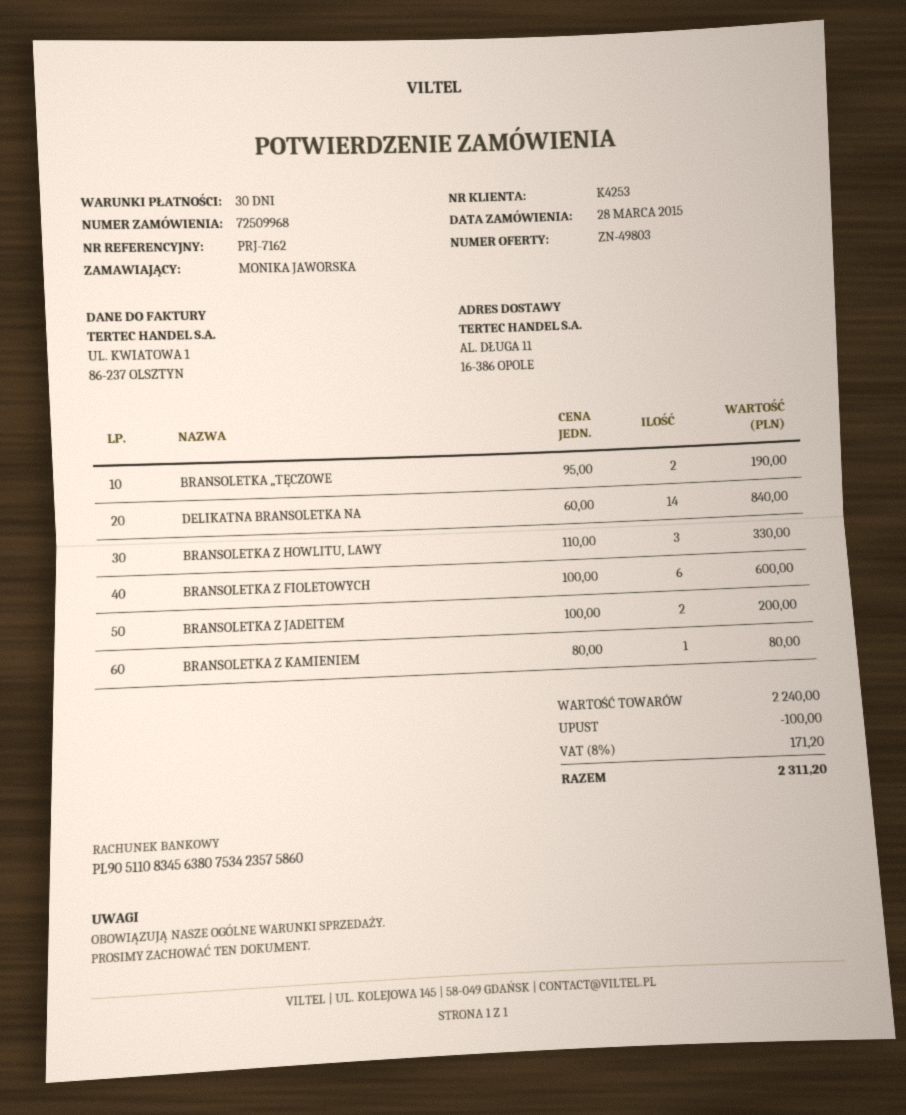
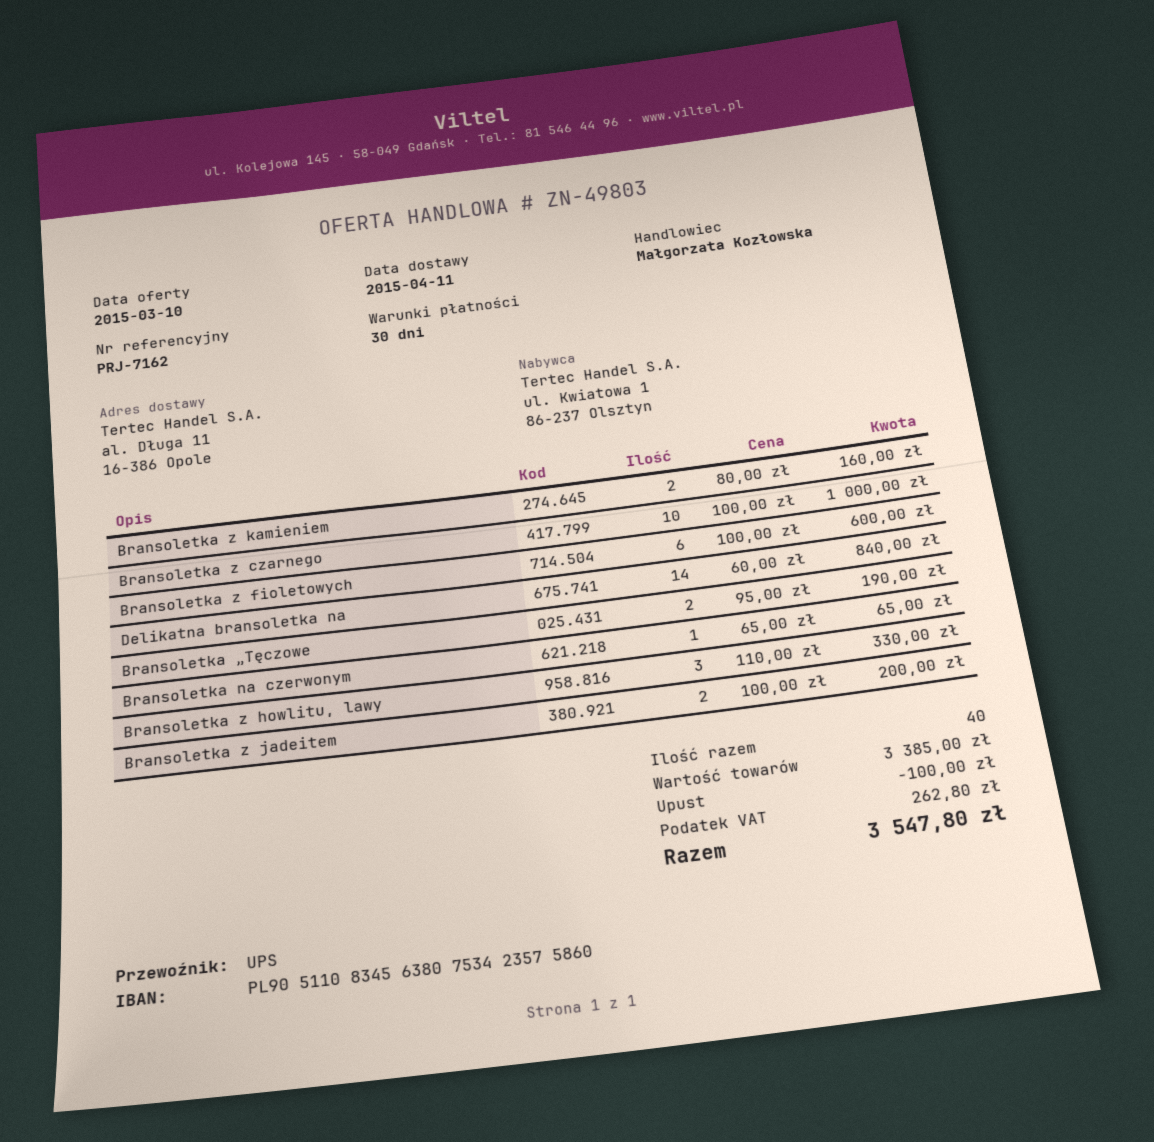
BRANSOLETKA Z KAMIENIEM: 1 x 80.00 = 80.00 -> 2 x 80.00 = 160.00
Bransoletka z czarnego: none -> 10 x 100.00 = 1000.00
Bransoletka na czerwonym: none -> 1 x 65.00 = 65.00
subtotal: 2240.00 -> 3385.00
tax: 171.20 -> 262.80
total: 2311.20 -> 3547.80

